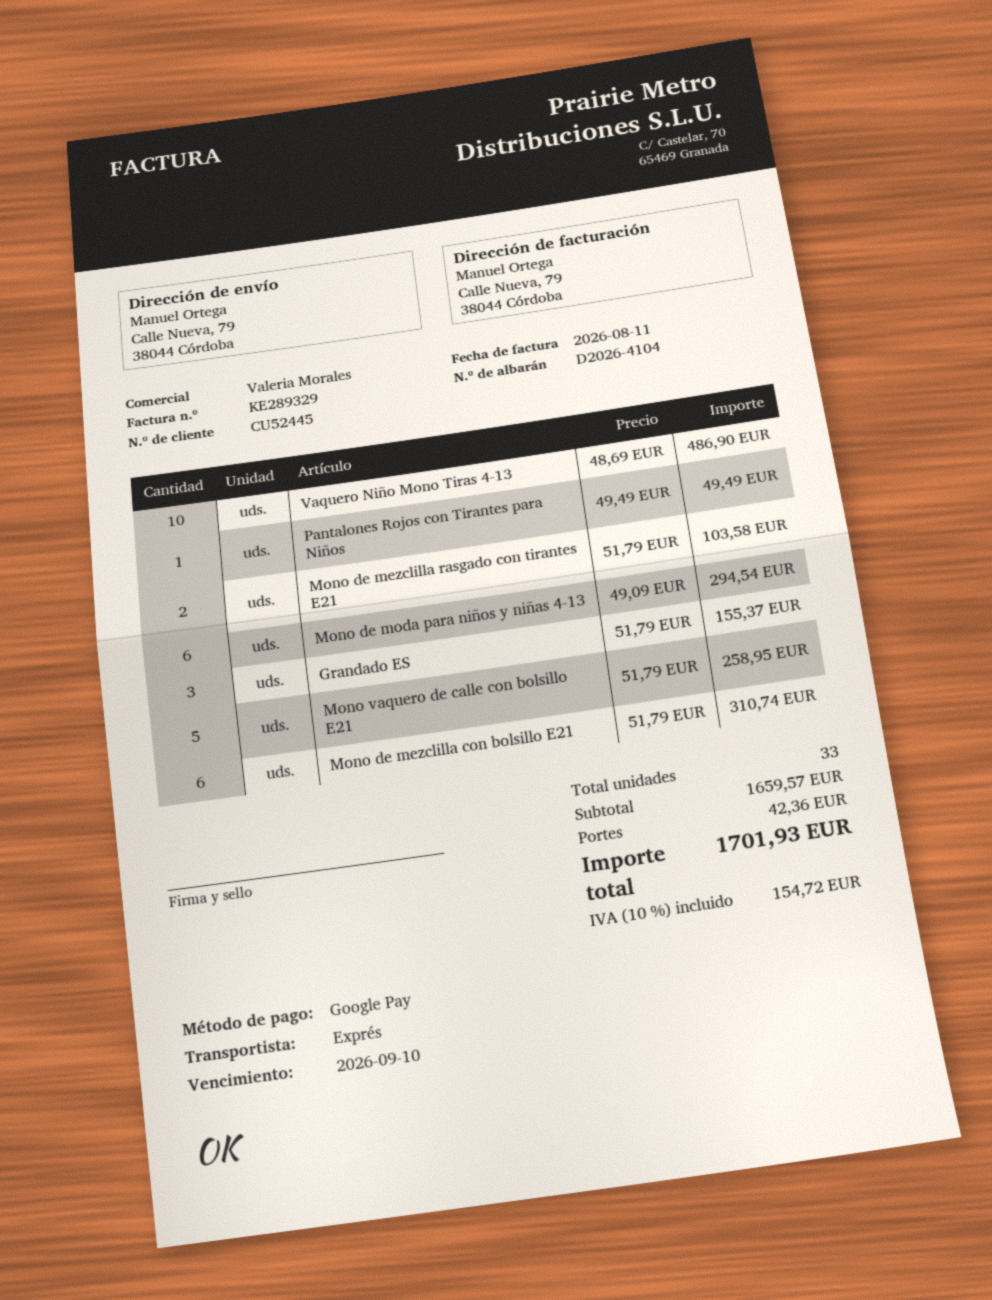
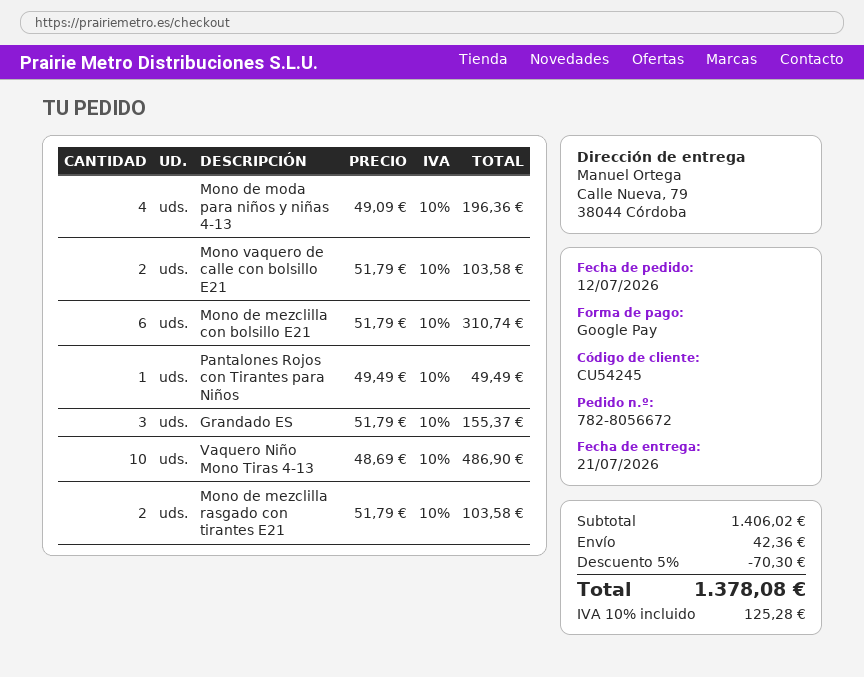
customer number: CU52445 -> CU54245
Mono de moda para niños y niñas 4‑13: 6 x 49.09 = 294.54 -> 4 x 49.09 = 196.36
Mono vaquero de calle con bolsillo E21: 5 x 51.79 = 258.95 -> 2 x 51.79 = 103.58
subtotal: 1659.57 -> 1406.02
discount: none -> 5% = 70.30
tax: 10% = 154.72 -> 10% = 125.28
total: 1701.93 -> 1378.08

